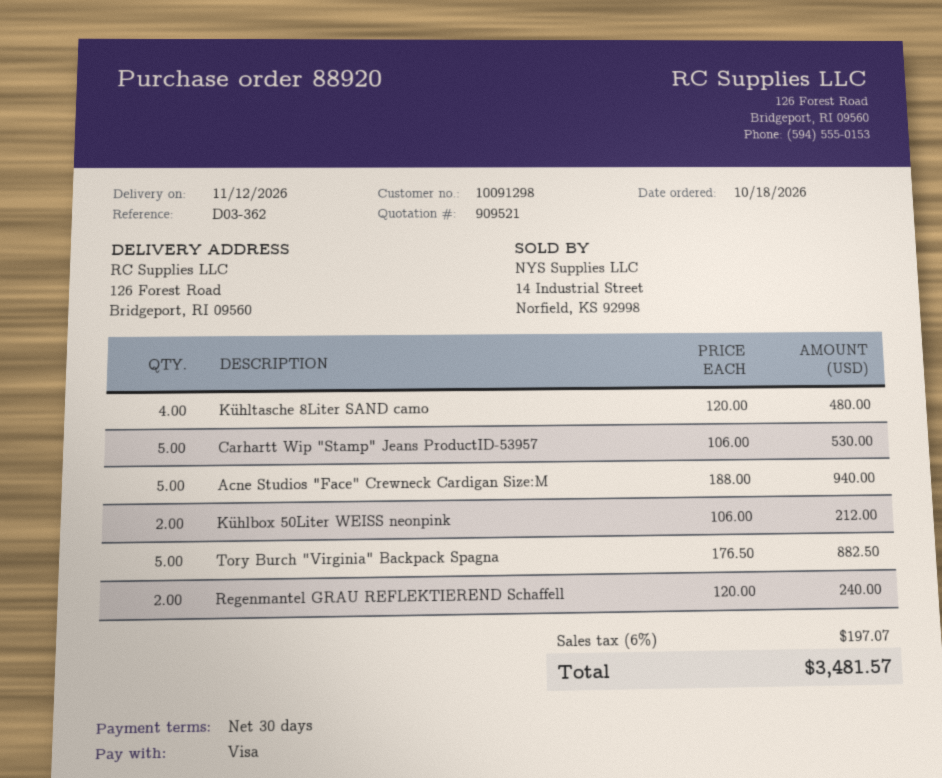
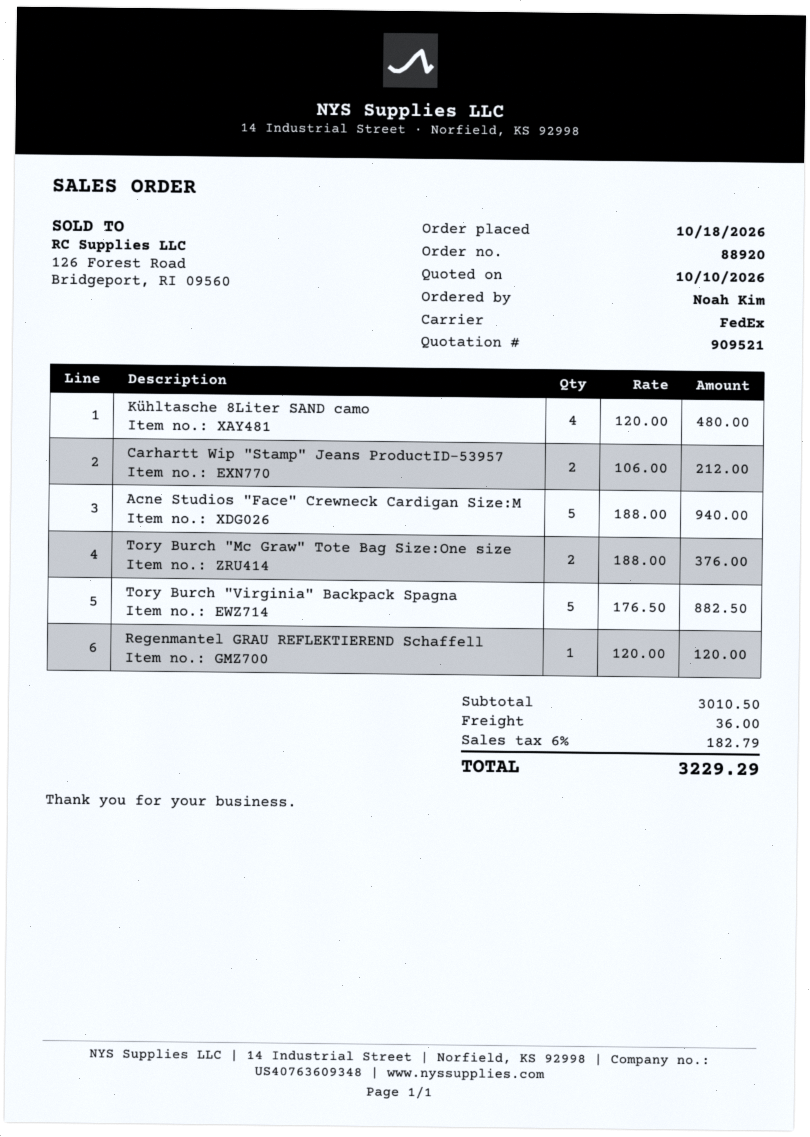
Carhartt Wip "Stamp" Jeans ProductID-53957: 5 x 106.00 = 530.00 -> 2 x 106.00 = 212.00
Kühlbox 50Liter WEISS neonpink: 2 x 106.00 = 212.00 -> none
Regenmantel GRAU REFLEKTIEREND Schaffell: 2 x 120.00 = 240.00 -> 1 x 120.00 = 120.00
Tory Burch "Mc Graw" Tote Bag Size:One size: none -> 2 x 188.00 = 376.00
shipping: none -> 36.00
tax: 6% = 197.07 -> 6% = 182.79
total: 3481.57 -> 3229.29

